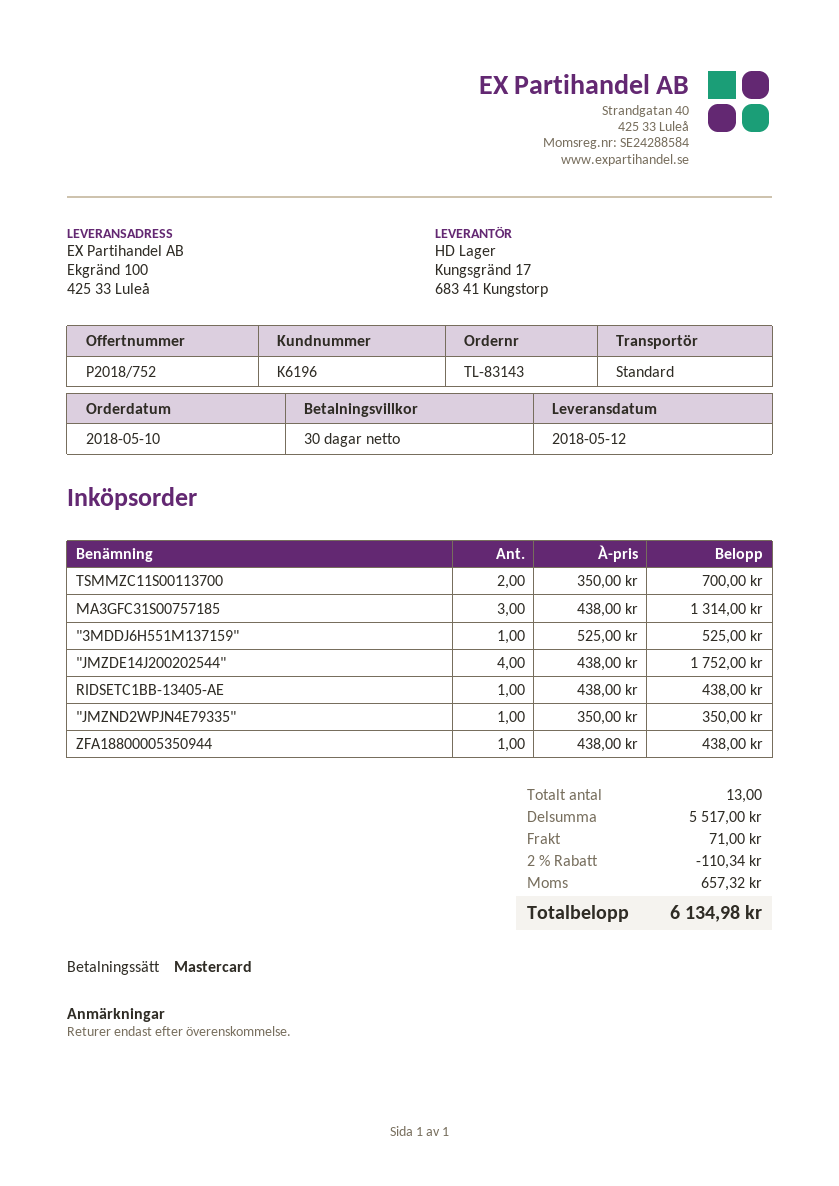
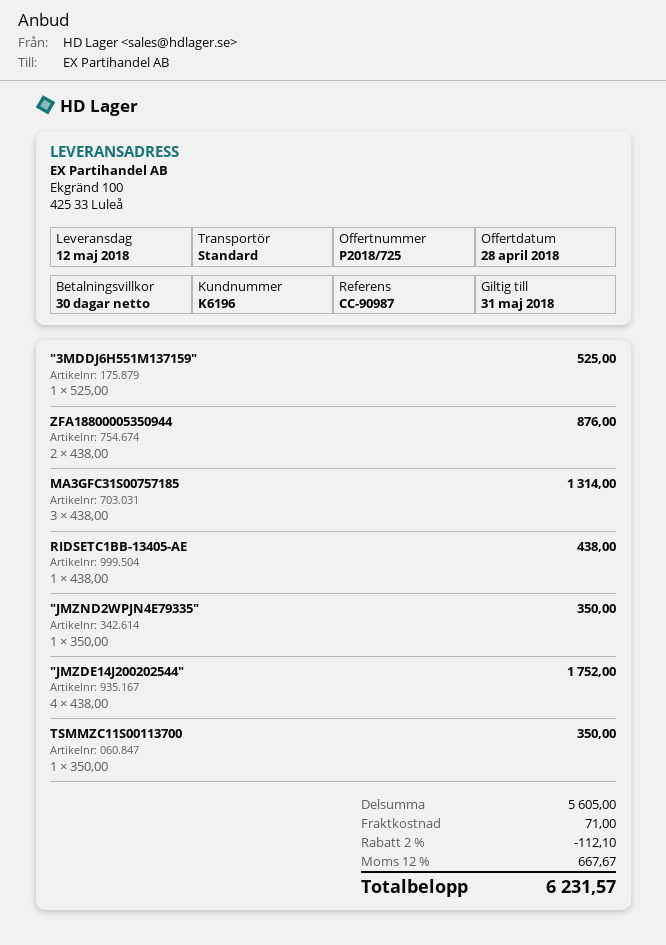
quote number: P2018/752 -> P2018/725
TSMMZC11S00113700: 2 x 350.00 = 700.00 -> 1 x 350.00 = 350.00
ZFA18800005350944: 1 x 438.00 = 438.00 -> 2 x 438.00 = 876.00
subtotal: 5517.00 -> 5605.00
discount: 2% = 110.34 -> 2% = 112.10
tax: 657.32 -> 667.67
total: 6134.98 -> 6231.57

